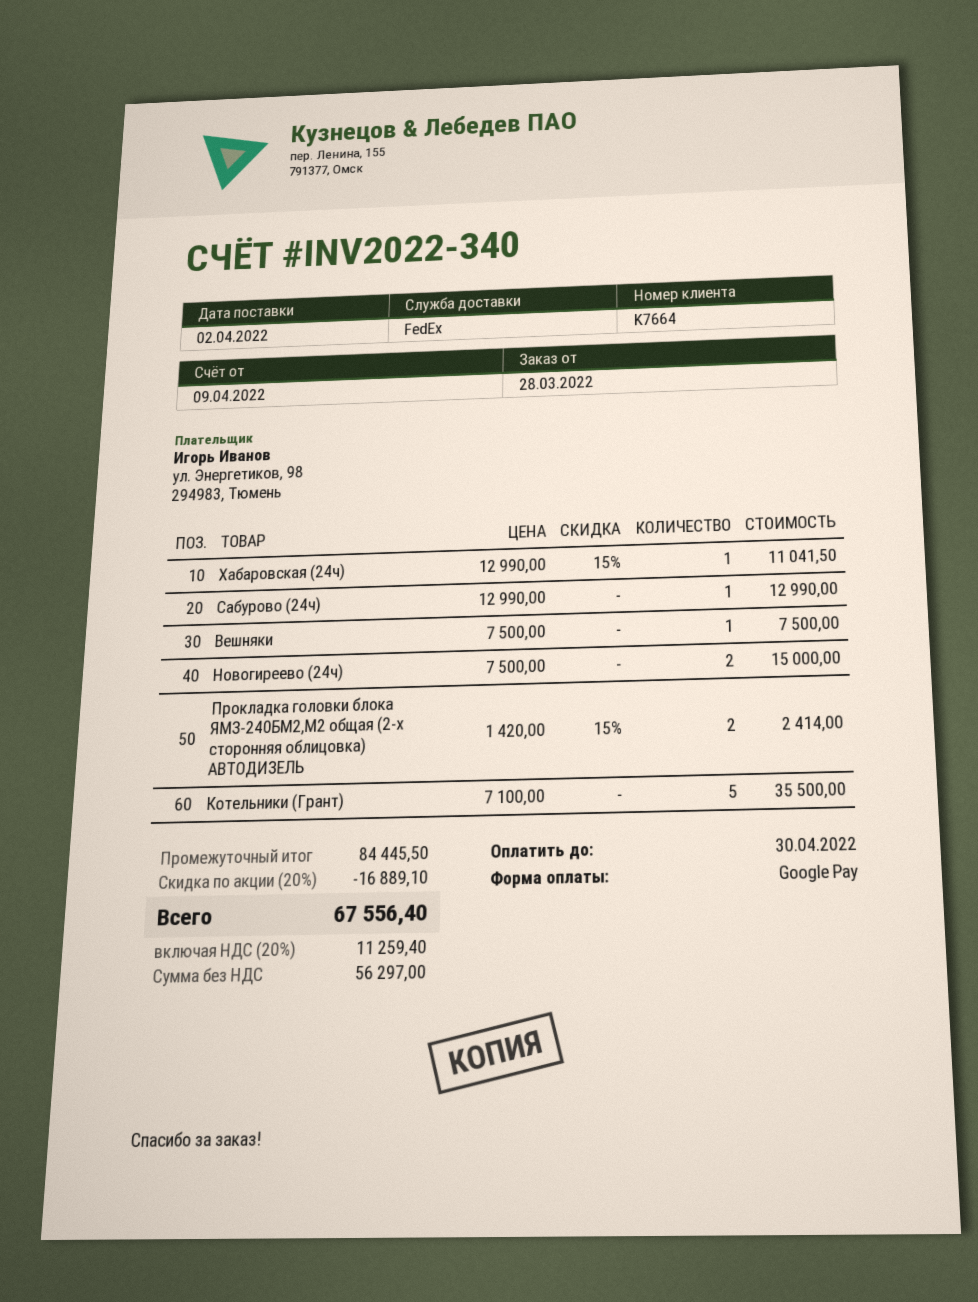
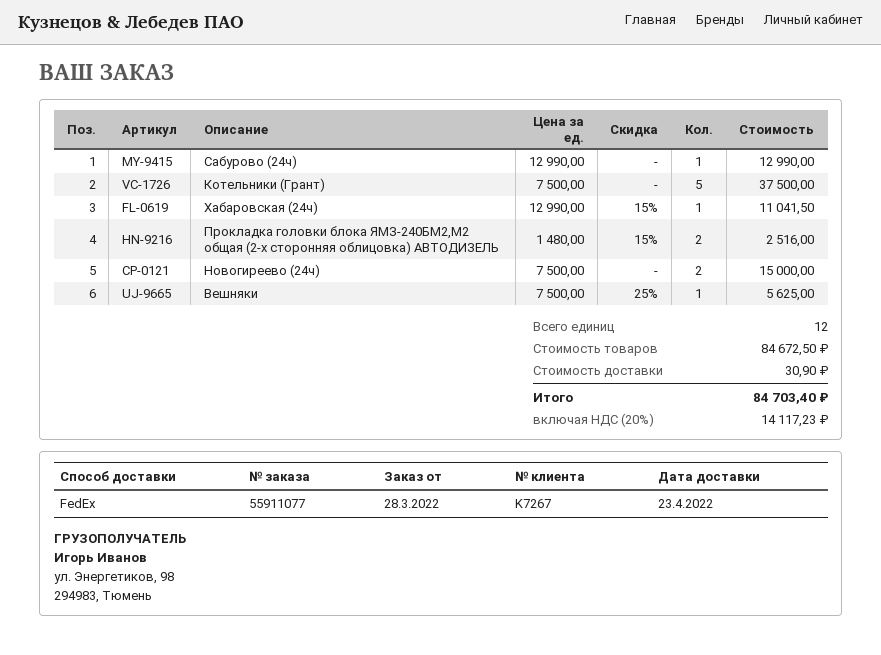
delivery date: 2022-04-02 -> 2022-04-23
customer number: K7664 -> K7267
Вешняки: 1 x 7500.00 = 7500.00 -> 1 x 7500.00 - 25% = 5625.00
Прокладка головки блока ЯМЗ-240БМ2,М2 общая (2-х сторонняя облицовка) АВТОДИЗЕЛЬ: 2 x 1420.00 - 15% = 2414.00 -> 2 x 1480.00 - 15% = 2516.00
Котельники (Грант): 5 x 7100.00 = 35500.00 -> 5 x 7500.00 = 37500.00
subtotal: 84445.50 -> 84672.50
discount: 20% = 16889.10 -> none
shipping: none -> 30.90
tax: 20% = 11259.40 -> 20% = 14117.23
total: 67556.40 -> 84703.40

